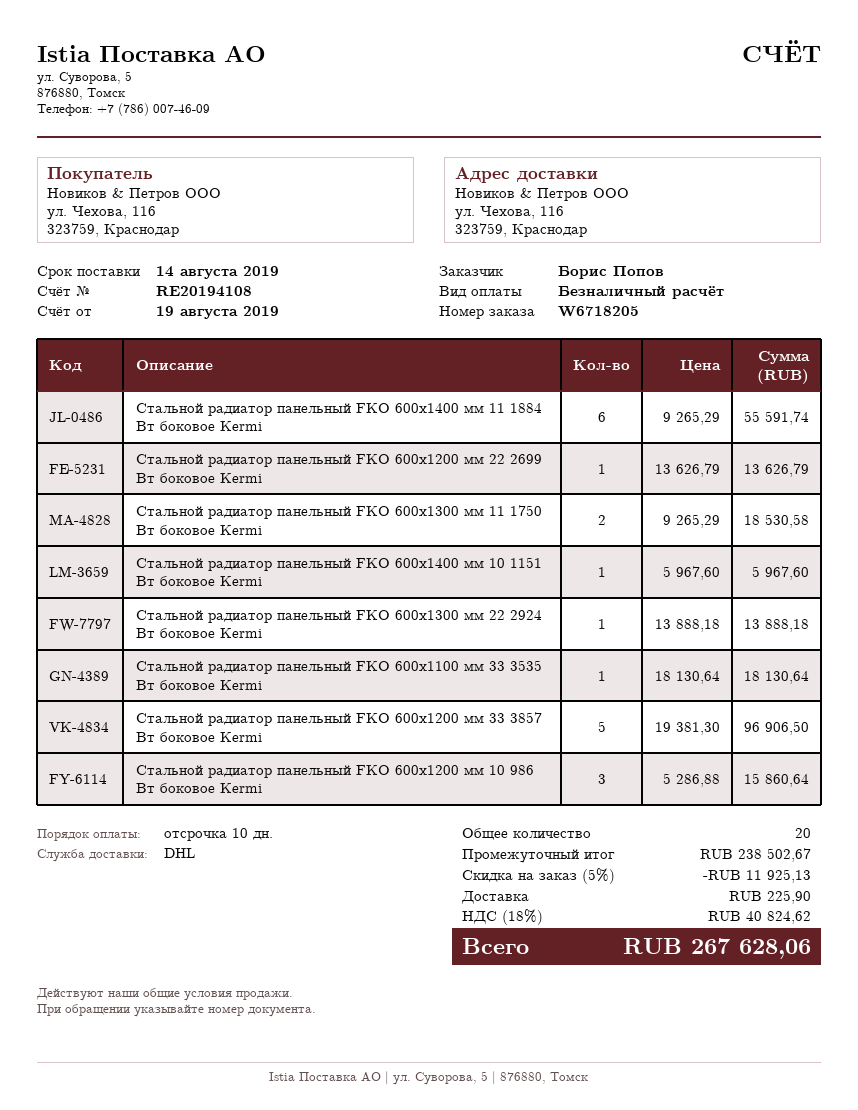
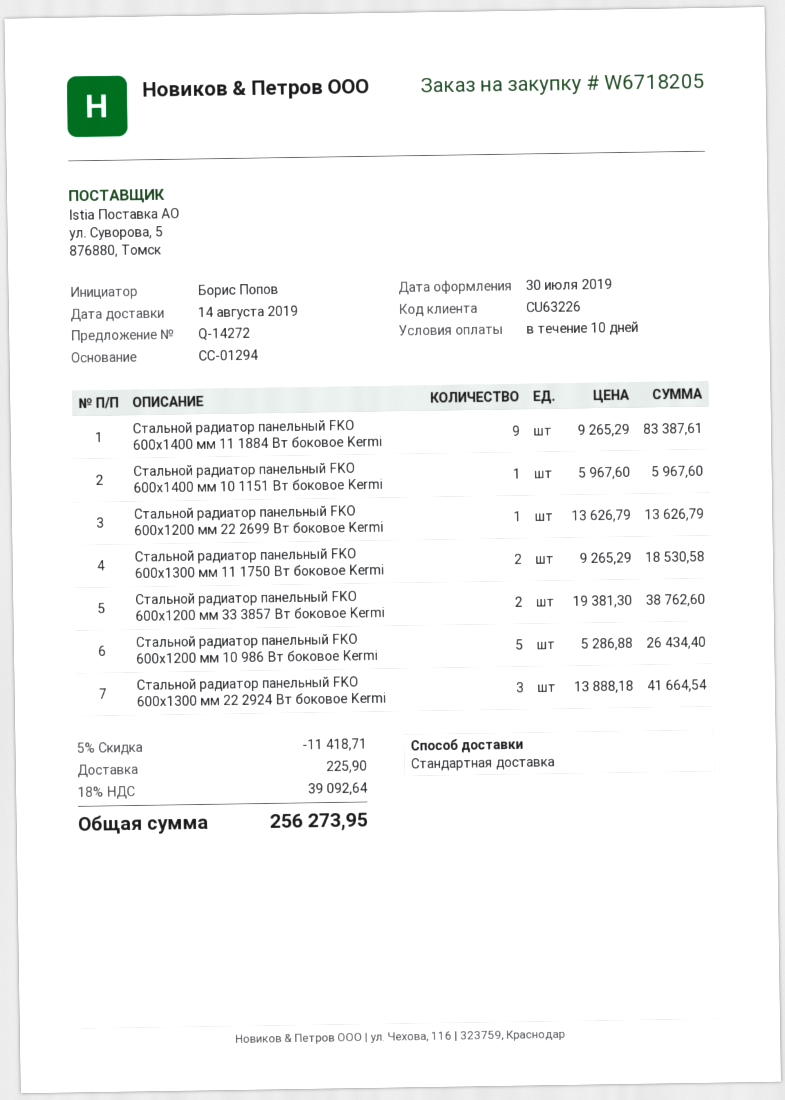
shipping method: DHL -> standard
Стальной радиатор панельный FKO 600х1400 мм 11 1884 Вт боковое Kermi: 6 x 9265.29 = 55591.74 -> 9 x 9265.29 = 83387.61
Стальной радиатор панельный FKO 600х1300 мм 22 2924 Вт боковое Kermi: 1 x 13888.18 = 13888.18 -> 3 x 13888.18 = 41664.54
Стальной радиатор панельный FKO 600х1100 мм 33 3535 Вт боковое Kermi: 1 x 18130.64 = 18130.64 -> none
Стальной радиатор панельный FKO 600х1200 мм 33 3857 Вт боковое Kermi: 5 x 19381.30 = 96906.50 -> 2 x 19381.30 = 38762.60
Стальной радиатор панельный FKO 600х1200 мм 10 986 Вт боковое Kermi: 3 x 5286.88 = 15860.64 -> 5 x 5286.88 = 26434.40
discount: 5% = 11925.13 -> 5% = 11418.71
tax: 18% = 40824.62 -> 18% = 39092.64
total: 267628.06 -> 256273.95

